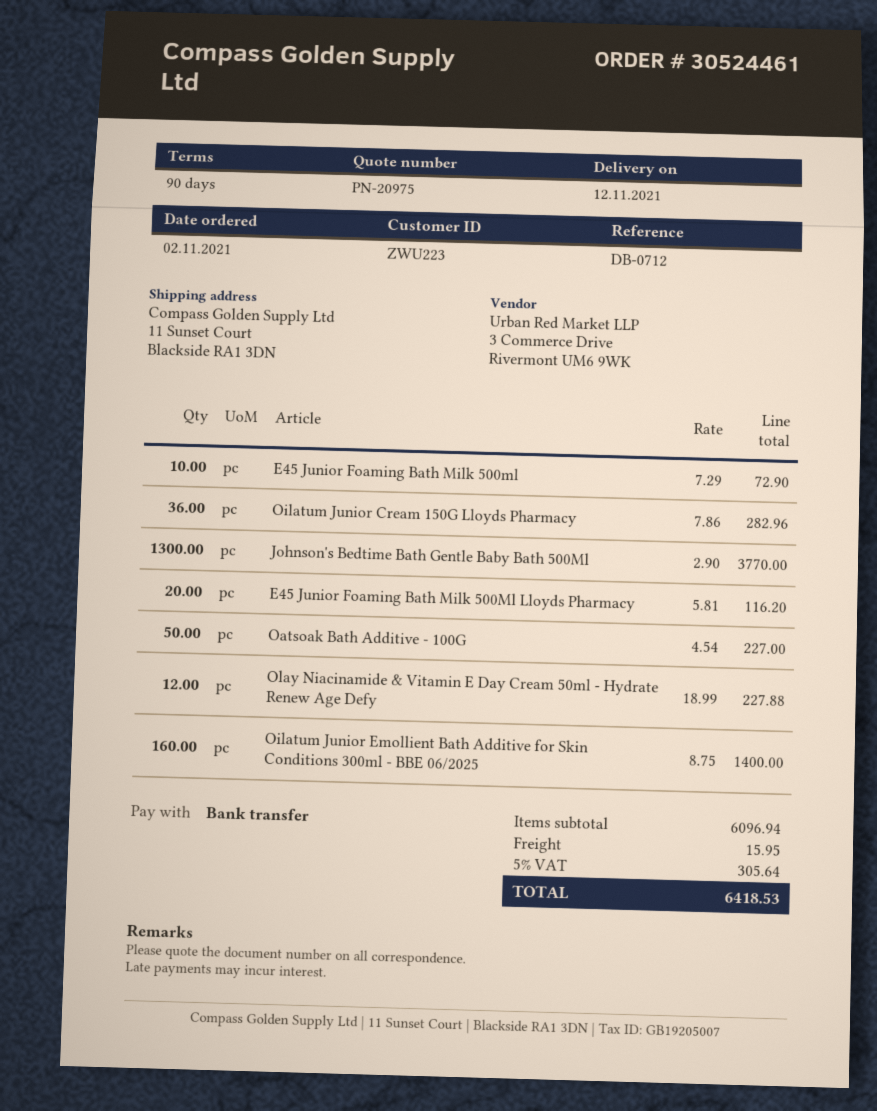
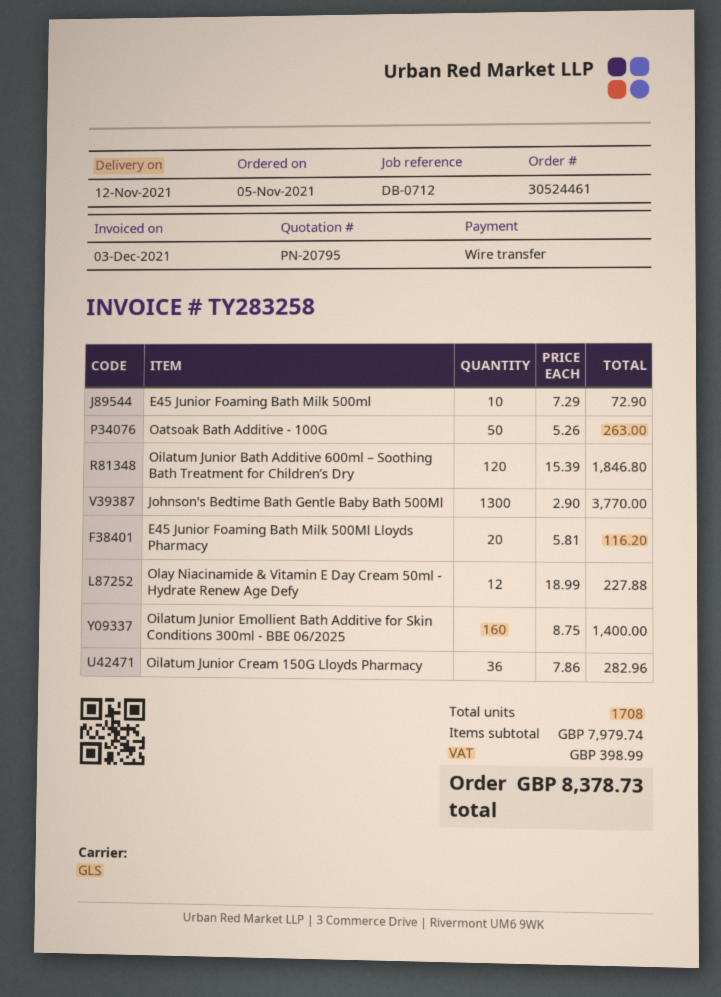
quote number: PN-20975 -> PN-20795
order date: 2021-11-02 -> 2021-11-05
Oatsoak Bath Additive - 100G: 50 x 4.54 = 227.00 -> 50 x 5.26 = 263.00
Oilatum Junior Bath Additive 600ml – Soothing Bath Treatment for Children’s Dry: none -> 120 x 15.39 = 1846.80
subtotal: 6096.94 -> 7979.74
shipping: 15.95 -> none
tax: 305.64 -> 398.99
total: 6418.53 -> 8378.73

